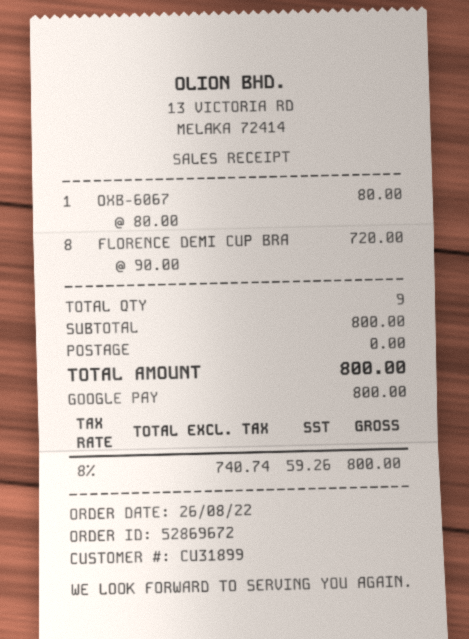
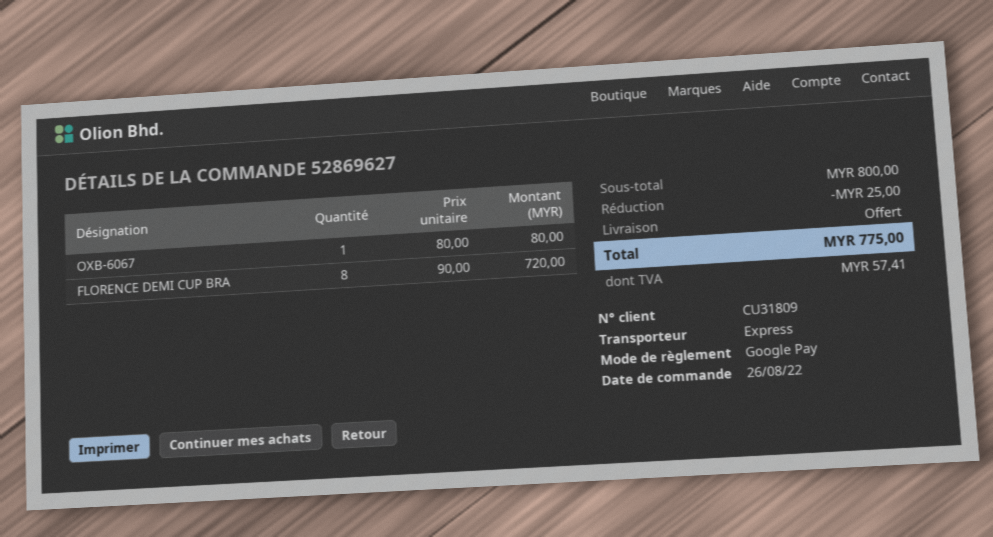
order number: 52869672 -> 52869627
customer number: CU31899 -> CU31809
discount: none -> 25.00
tax: 59.26 -> 57.41
total: 800.00 -> 775.00

